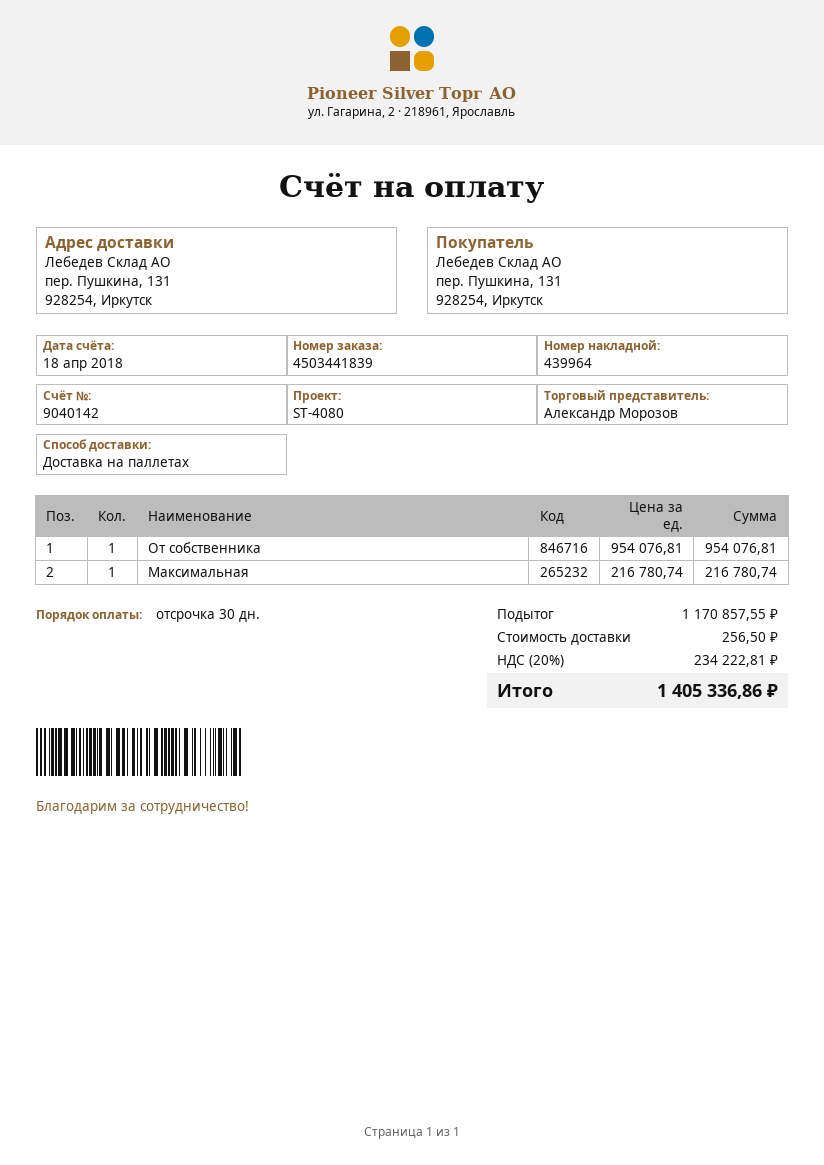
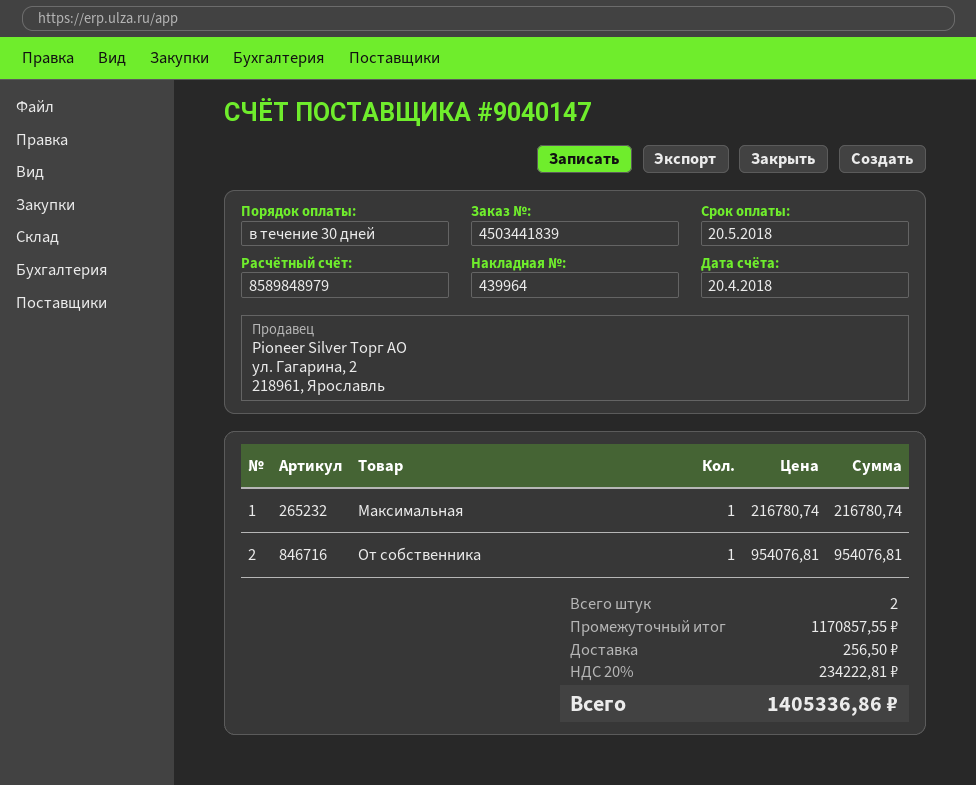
invoice number: 9040142 -> 9040147
invoice date: 2018-04-18 -> 2018-04-20

